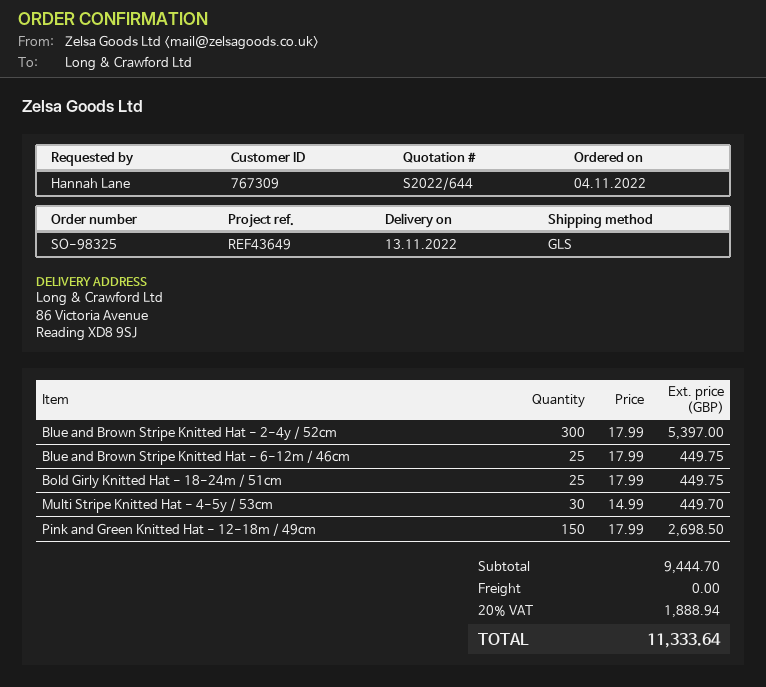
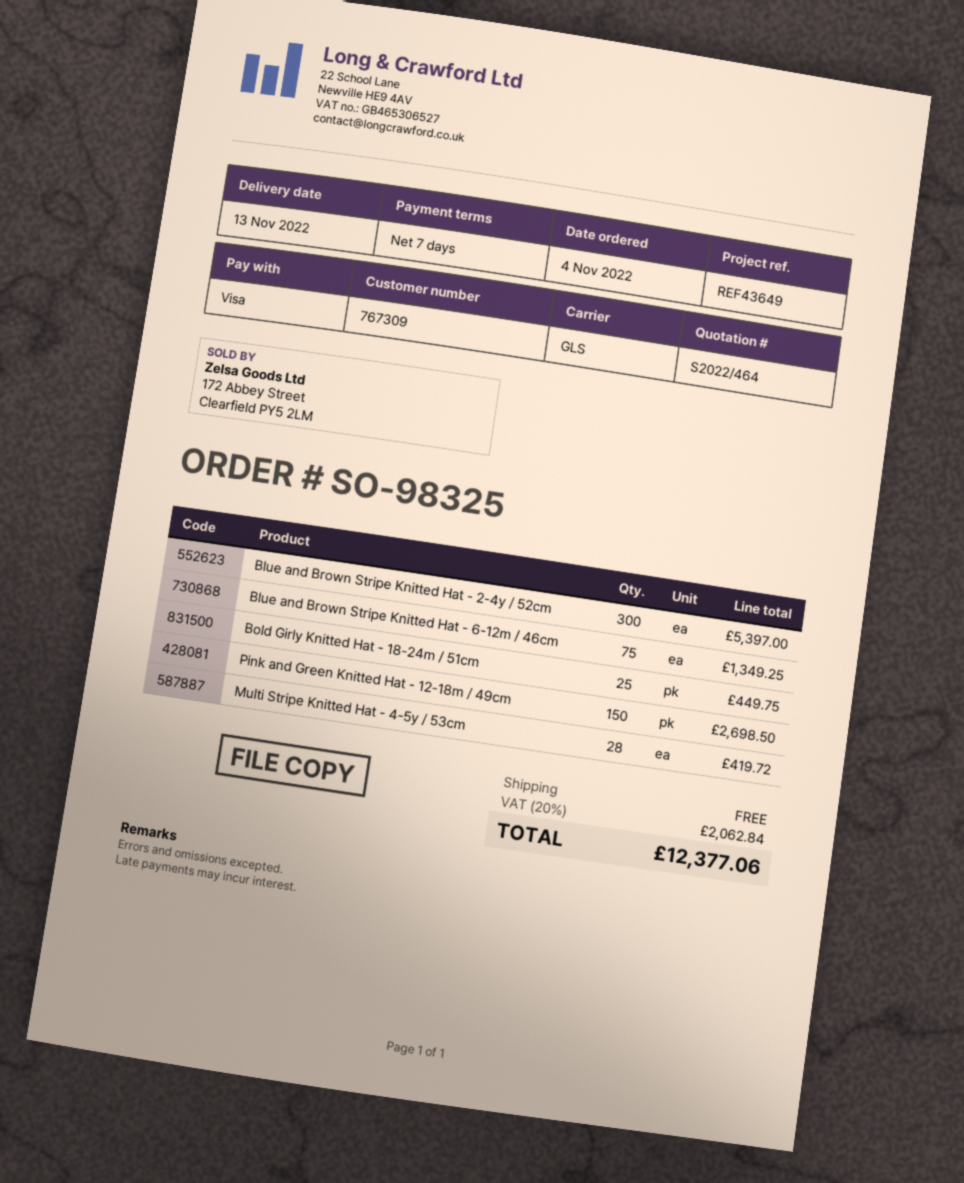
quote number: S2022/644 -> S2022/464
Blue and Brown Stripe Knitted Hat - 6-12m / 46cm: 25 for 449.75 -> 75 for 1349.25
Multi Stripe Knitted Hat - 4-5y / 53cm: 30 for 449.70 -> 28 for 419.72
tax: 20% = 1888.94 -> 20% = 2062.84
total: 11333.64 -> 12377.06

